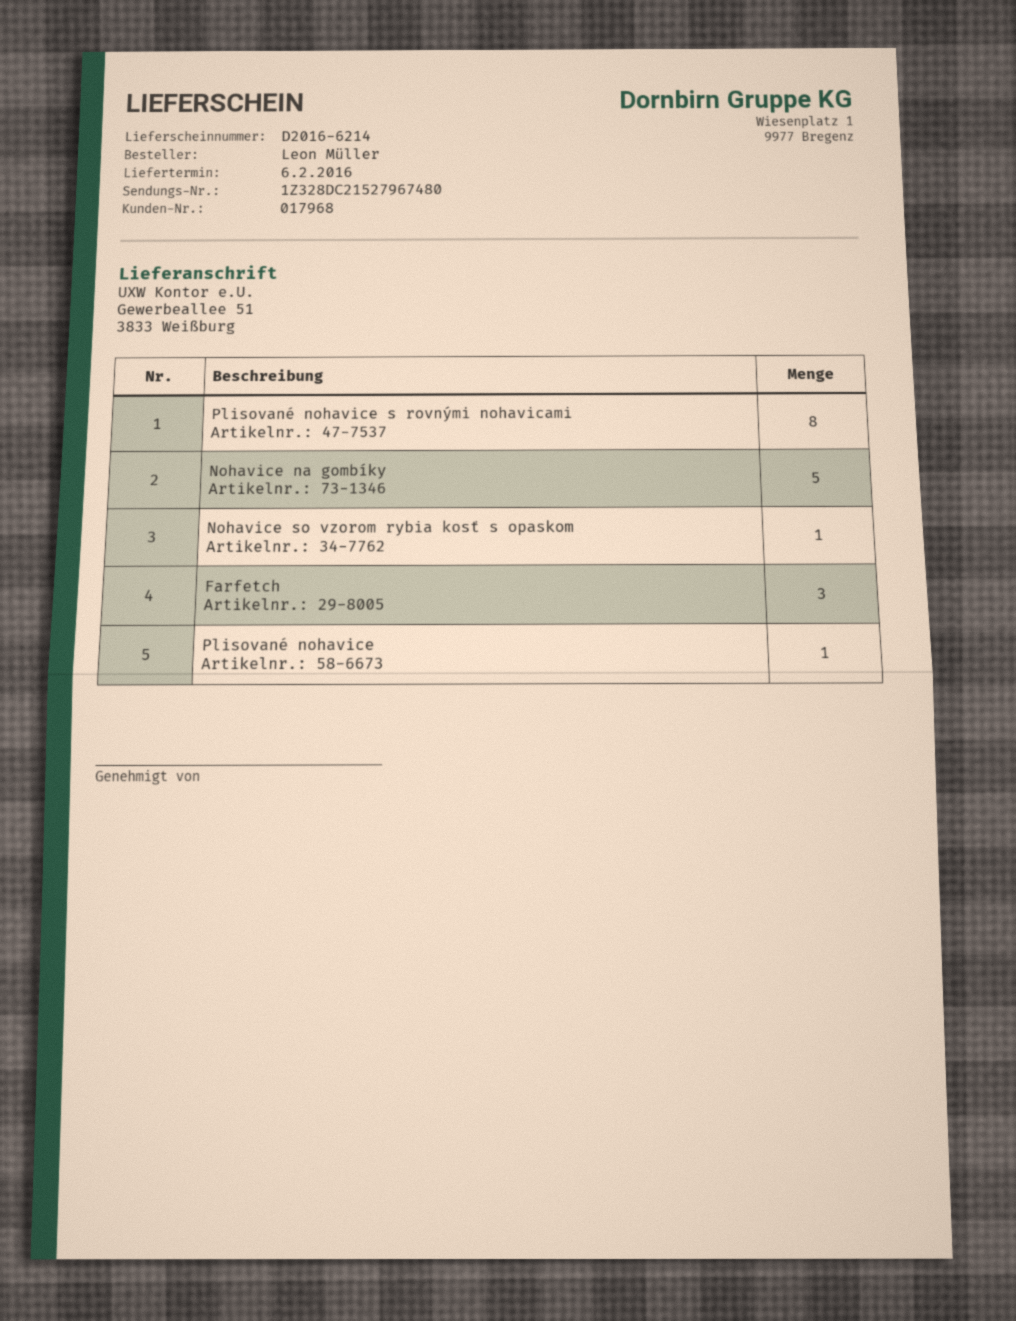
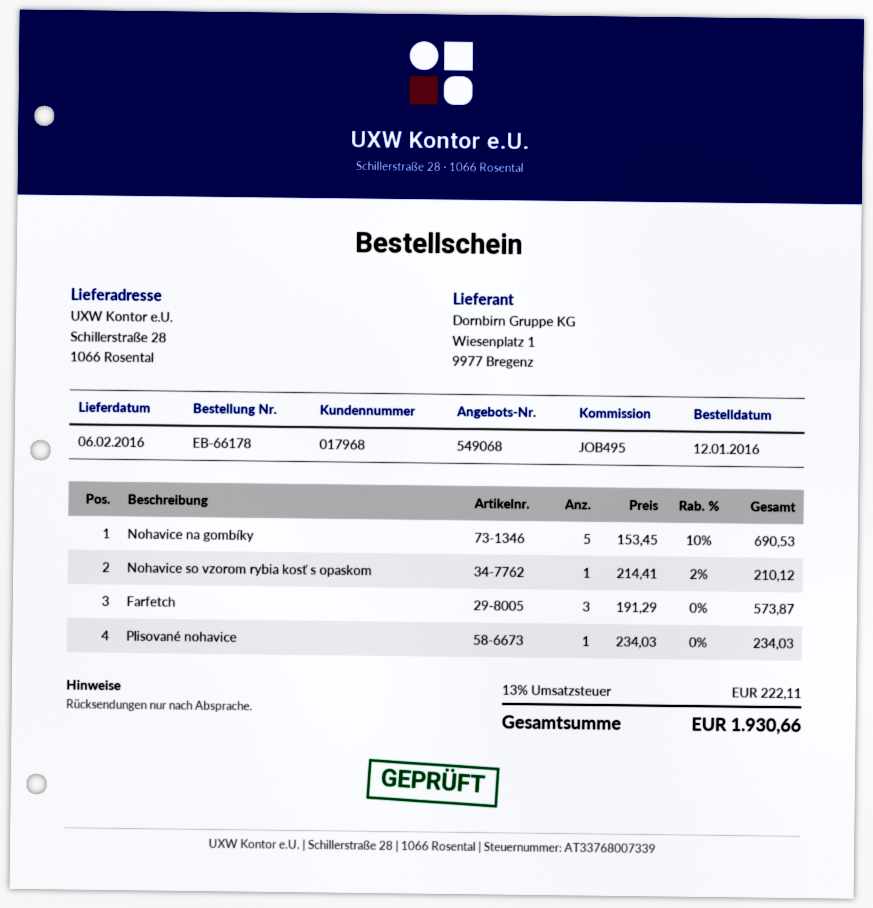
ship to: Gewerbeallee 51, 3833 Weißburg -> Schillerstraße 28, 1066 Rosental
Plisované nohavice s rovnými nohavicami: 8 -> none

